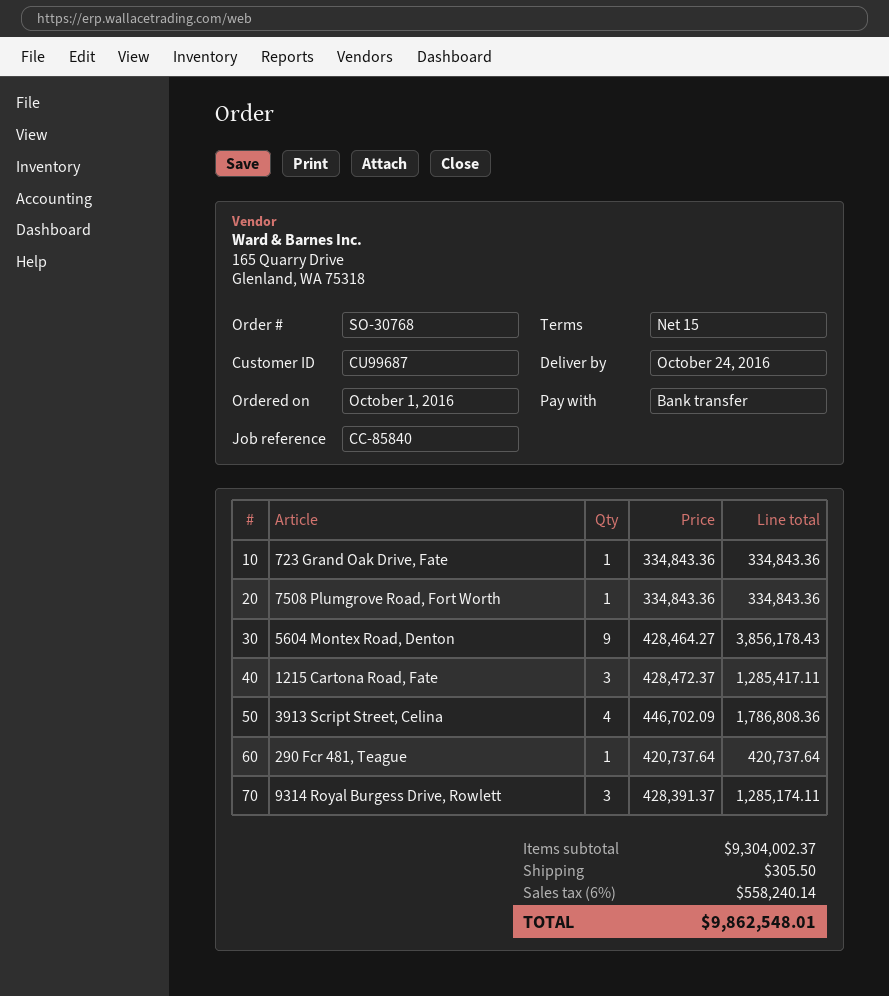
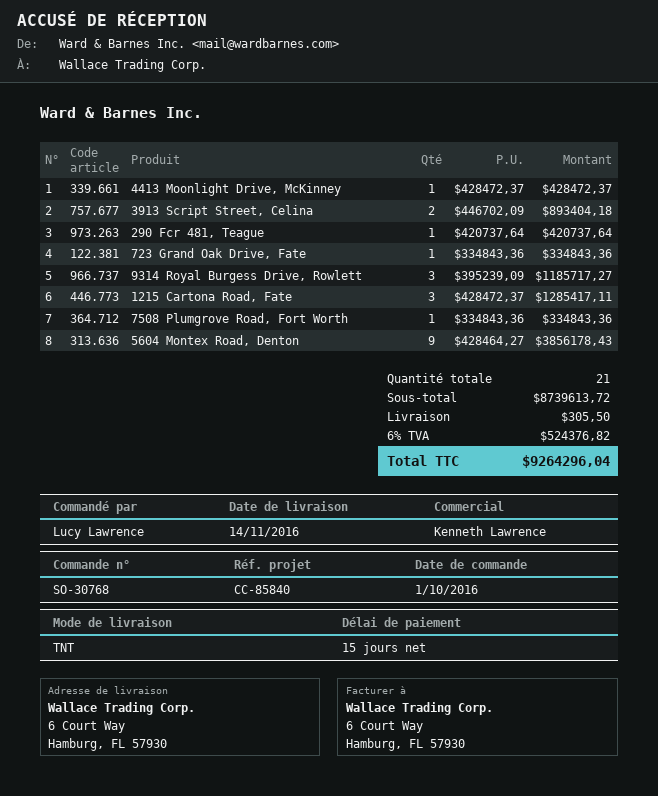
delivery date: 2016-10-24 -> 2016-11-14
3913 Script Street, Celina: 4 x 446702.09 = 1786808.36 -> 2 x 446702.09 = 893404.18
9314 Royal Burgess Drive, Rowlett: 3 x 428391.37 = 1285174.11 -> 3 x 395239.09 = 1185717.27
4413 Moonlight Drive, McKinney: none -> 1 x 428472.37 = 428472.37
subtotal: 9304002.37 -> 8739613.72
tax: 6% = 558240.14 -> 6% = 524376.82
total: 9862548.01 -> 9264296.04

